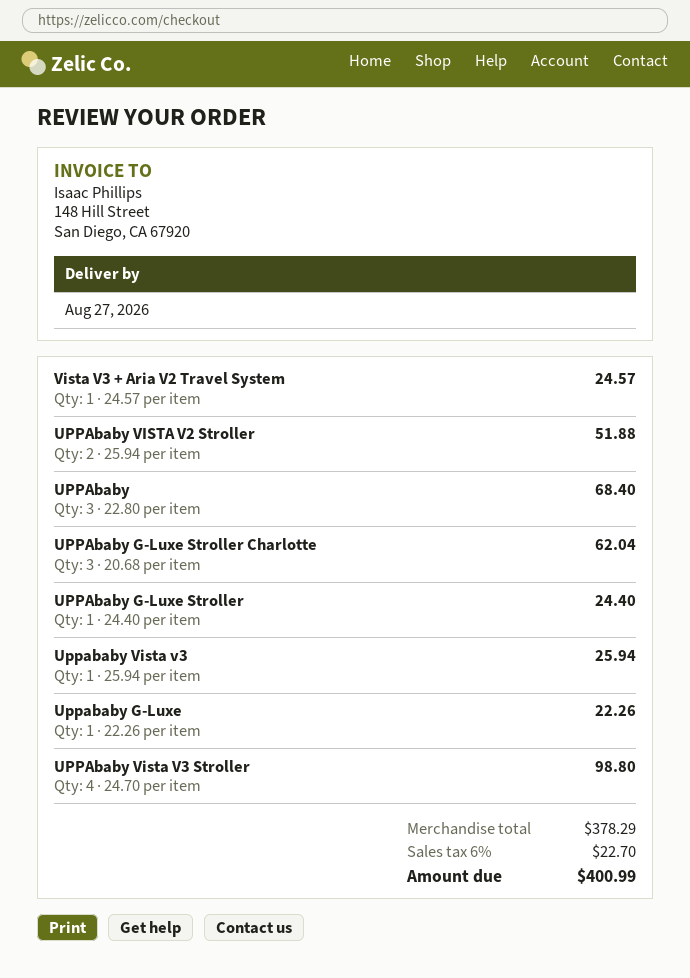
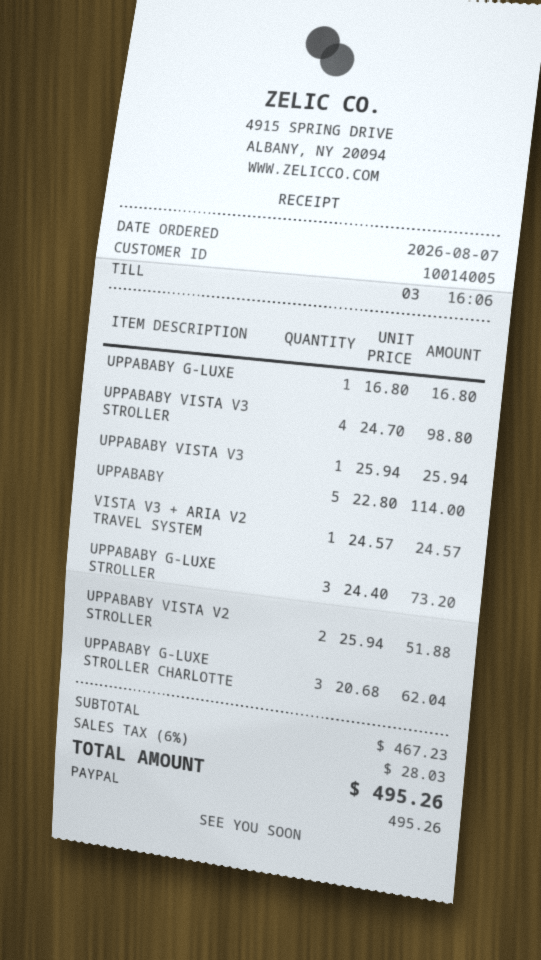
UPPAbaby: 3 x 22.80 = 68.40 -> 5 x 22.80 = 114.00
UPPAbaby G-Luxe Stroller: 1 x 24.40 = 24.40 -> 3 x 24.40 = 73.20
Uppababy G-Luxe: 1 x 22.26 = 22.26 -> 1 x 16.80 = 16.80
subtotal: 378.29 -> 467.23
tax: 6% = 22.70 -> 6% = 28.03
total: 400.99 -> 495.26

